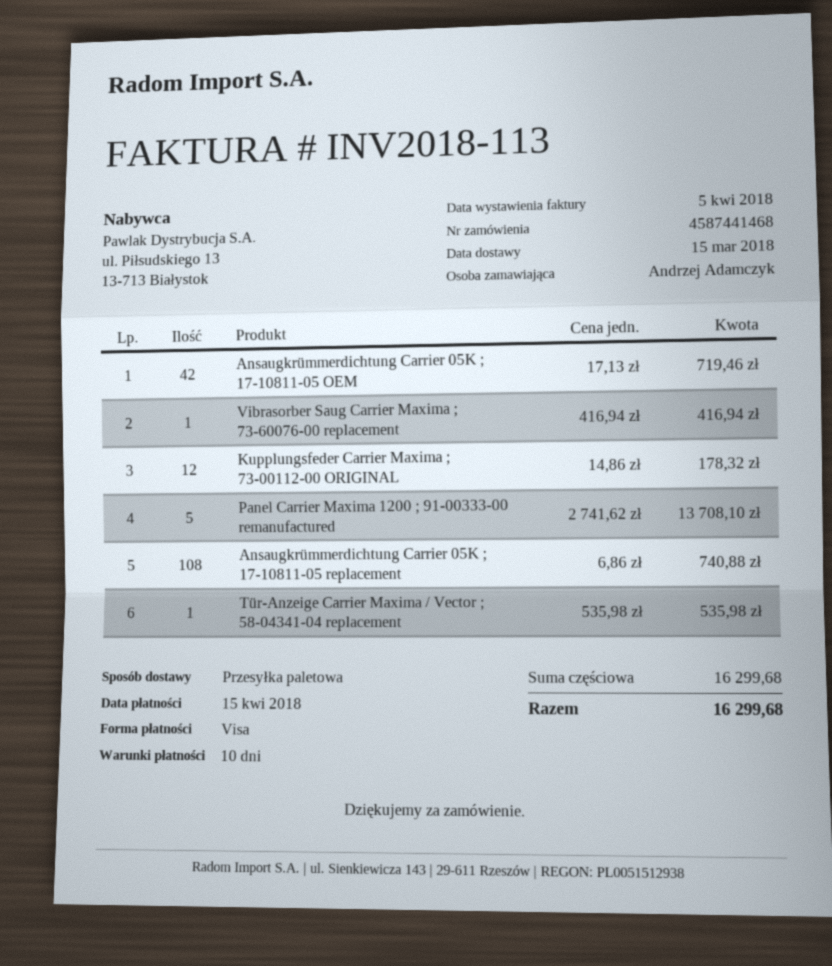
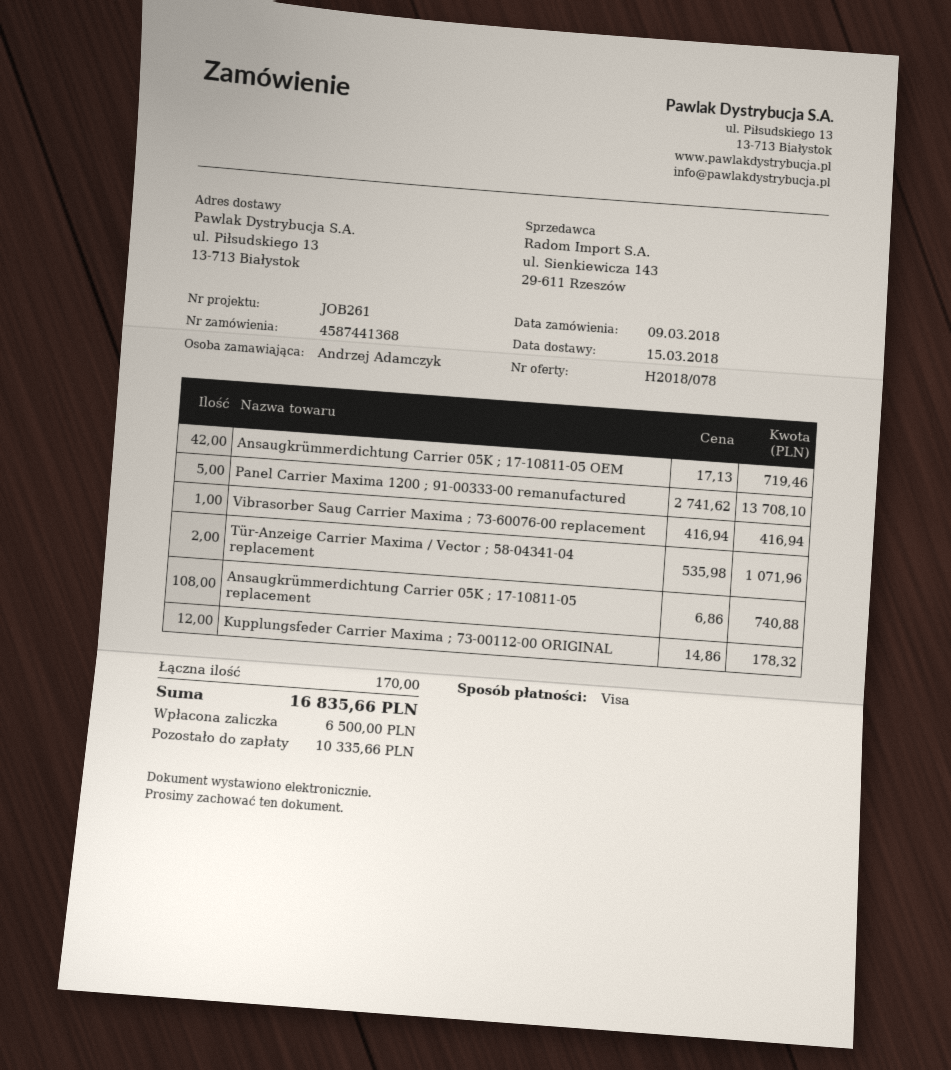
order number: 4587441468 -> 4587441368
Tür-Anzeige Carrier Maxima / Vector ; 58-04341-04 replacement: 1 x 535.98 = 535.98 -> 2 x 535.98 = 1071.96
total: 16299.68 -> 16835.66

